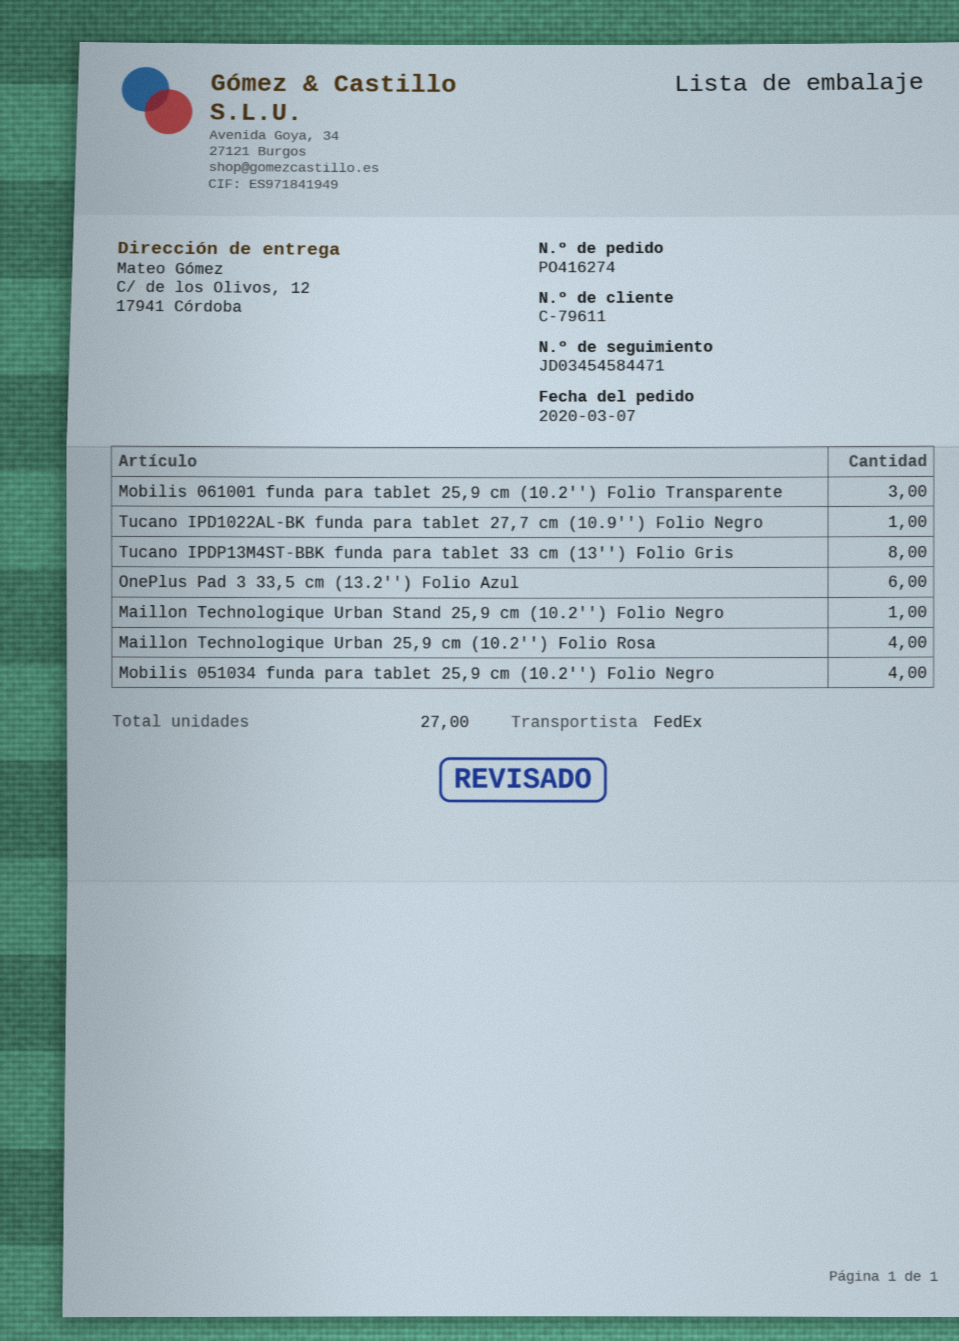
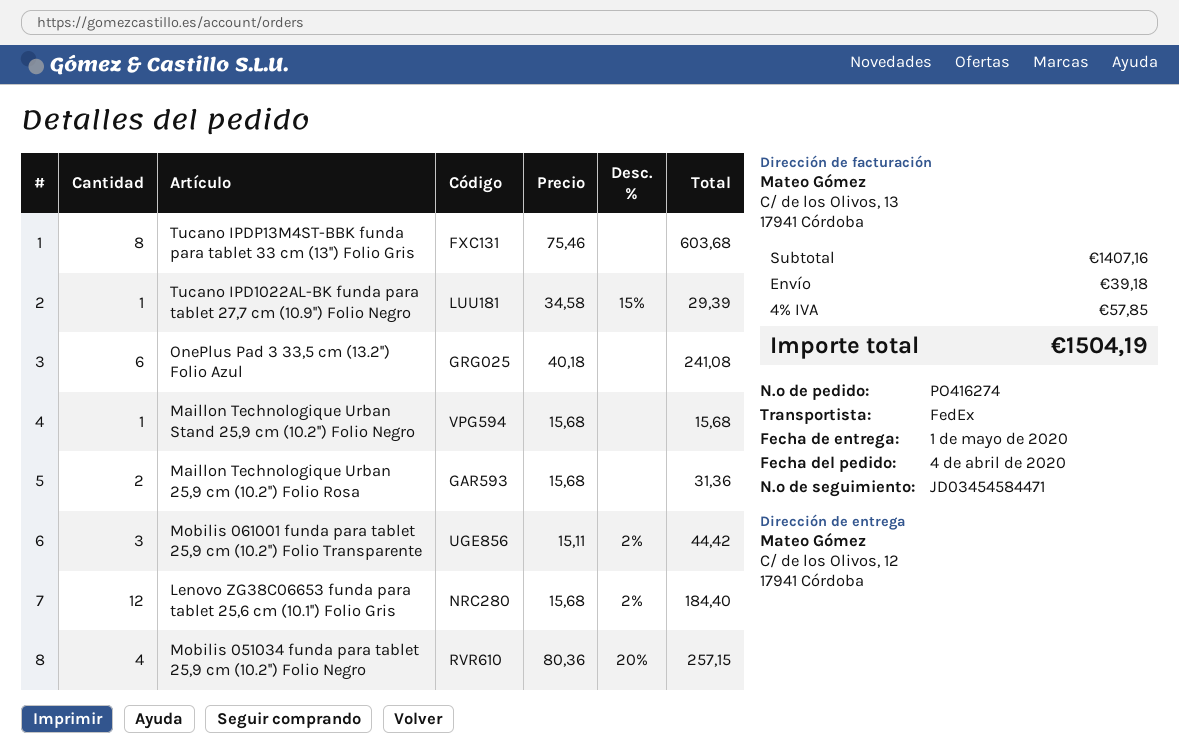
order date: 2020-03-07 -> 2020-04-04
Maillon Technologique Urban 25,9 cm (10.2'') Folio Rosa: 4 -> 2
Lenovo ZG38C06653 funda para tablet 25,6 cm (10.1'') Folio Gris: none -> 12

